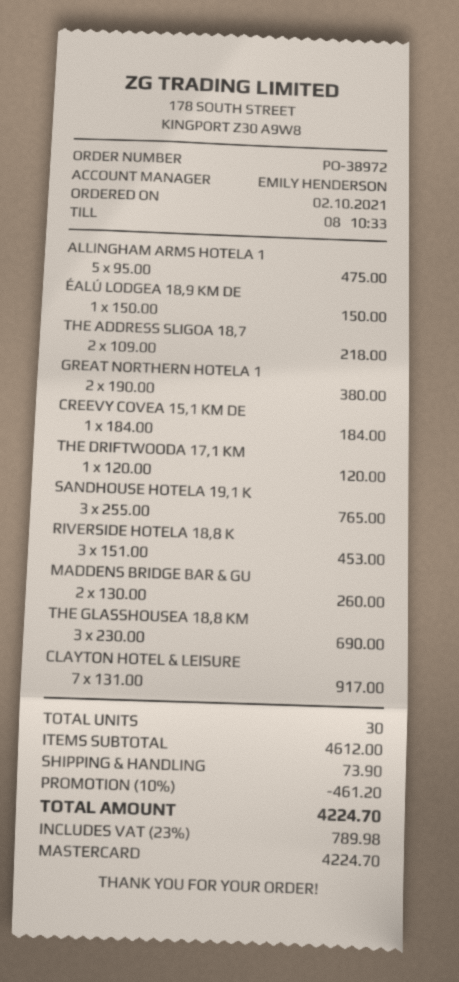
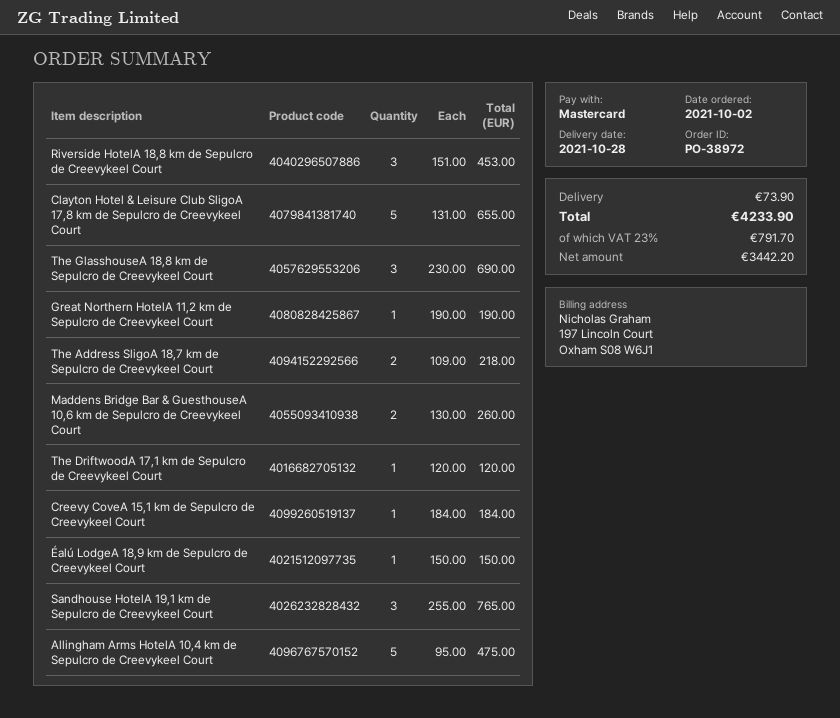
GREAT NORTHERN HOTELA 1: 2 x 190.00 = 380.00 -> 1 x 190.00 = 190.00
CLAYTON HOTEL & LEISURE: 7 x 131.00 = 917.00 -> 5 x 131.00 = 655.00
discount: 10% = 461.20 -> none
tax: 23% = 789.98 -> 23% = 791.70
total: 4224.70 -> 4233.90

